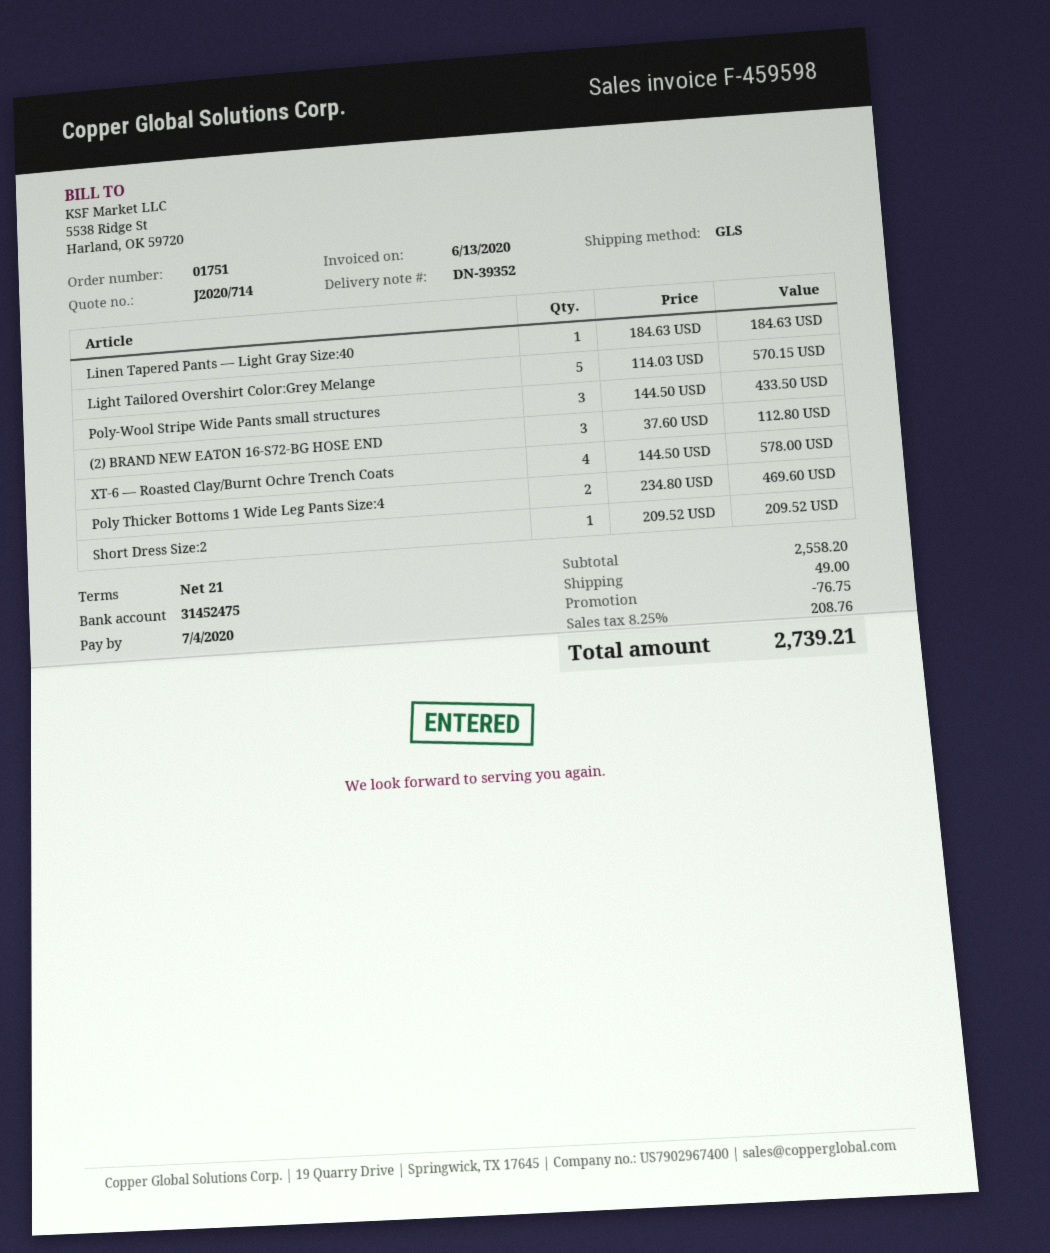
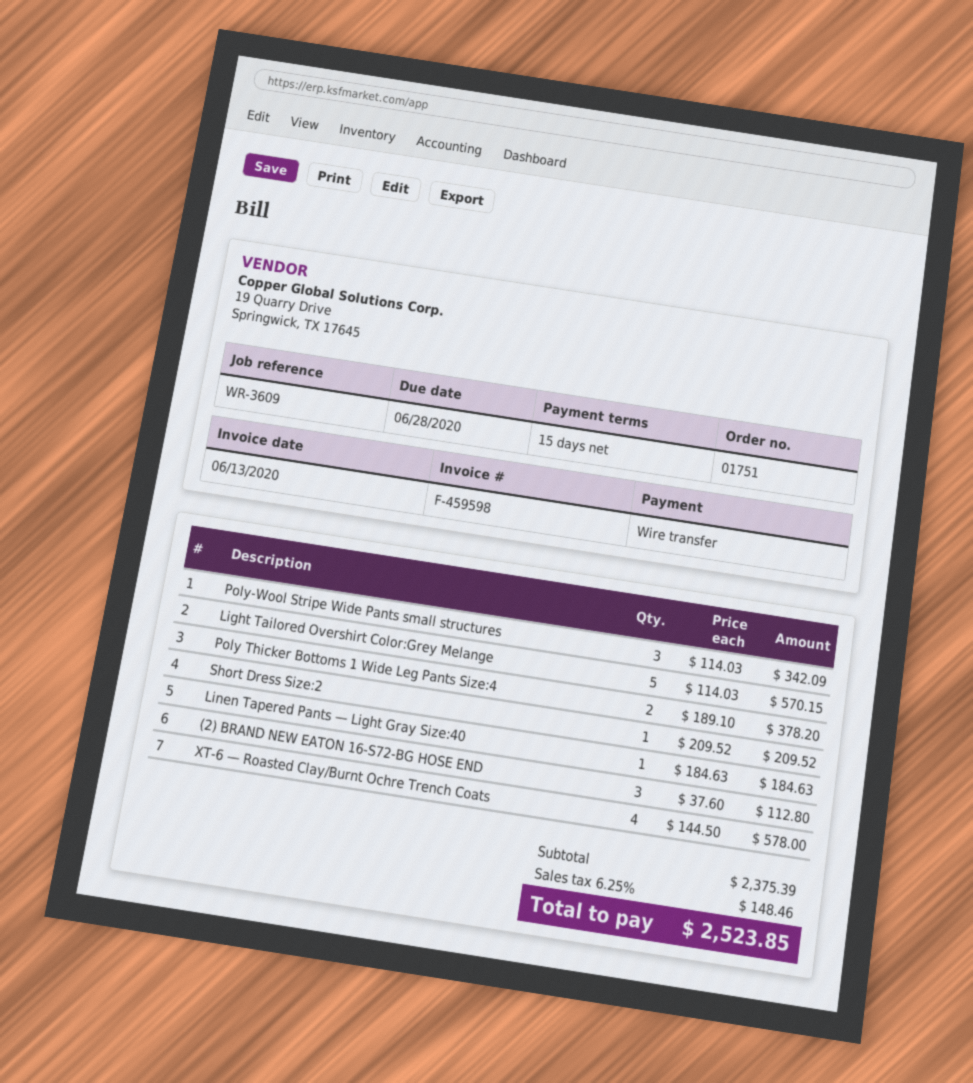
payment terms: 21 days -> 15 days
due date: 2020-07-04 -> 2020-06-28
Poly-Wool Stripe Wide Pants small structures: 3 x 144.50 = 433.50 -> 3 x 114.03 = 342.09
Poly Thicker Bottoms 1 Wide Leg Pants Size:4: 2 x 234.80 = 469.60 -> 2 x 189.10 = 378.20
subtotal: 2558.20 -> 2375.39
discount: 76.75 -> none
shipping: 49.00 -> none
tax: 8.25% = 208.76 -> 6.25% = 148.46
total: 2739.21 -> 2523.85

